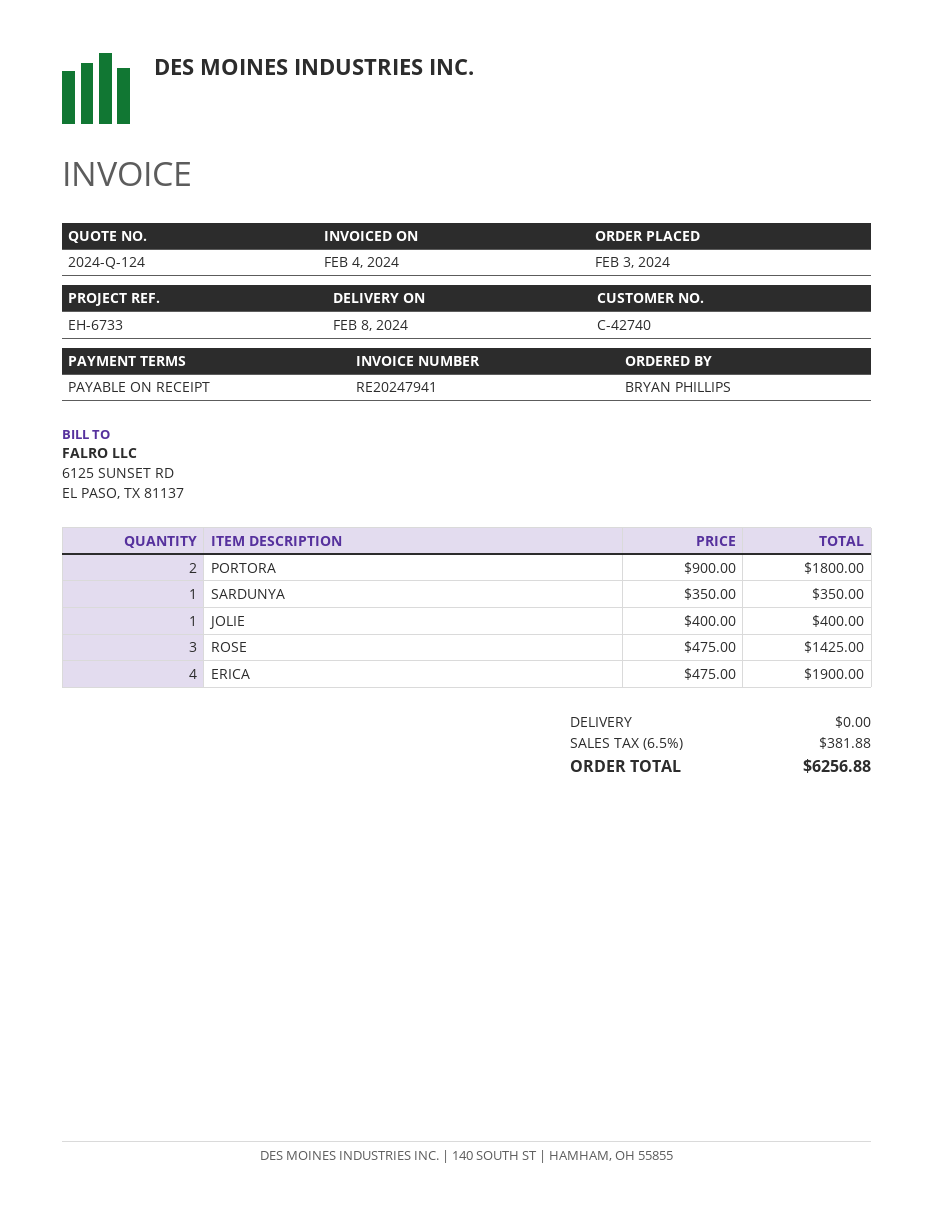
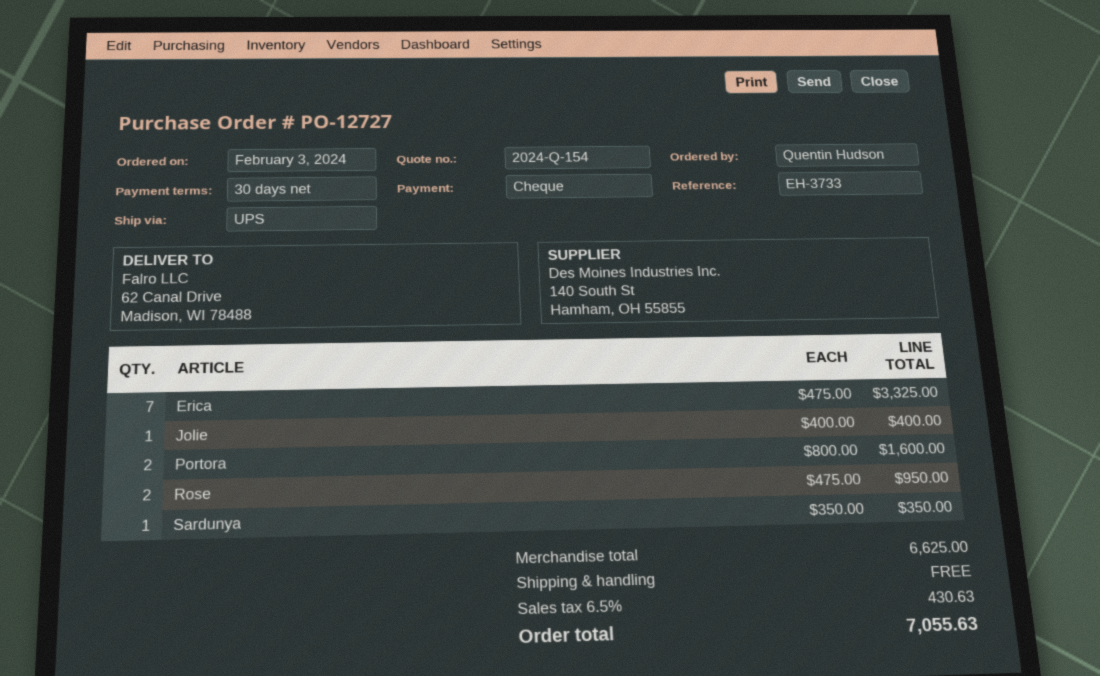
quote number: 2024-Q-124 -> 2024-Q-154
payment terms: on receipt -> 30 days
reference: EH-6733 -> EH-3733
ordered by: BRYAN PHILLIPS -> Quentin Hudson
PORTORA: 2 x 900.00 = 1800.00 -> 2 x 800.00 = 1600.00
ROSE: 3 x 475.00 = 1425.00 -> 2 x 475.00 = 950.00
ERICA: 4 x 475.00 = 1900.00 -> 7 x 475.00 = 3325.00
tax: 6.5% = 381.88 -> 6.5% = 430.63
total: 6256.88 -> 7055.63

